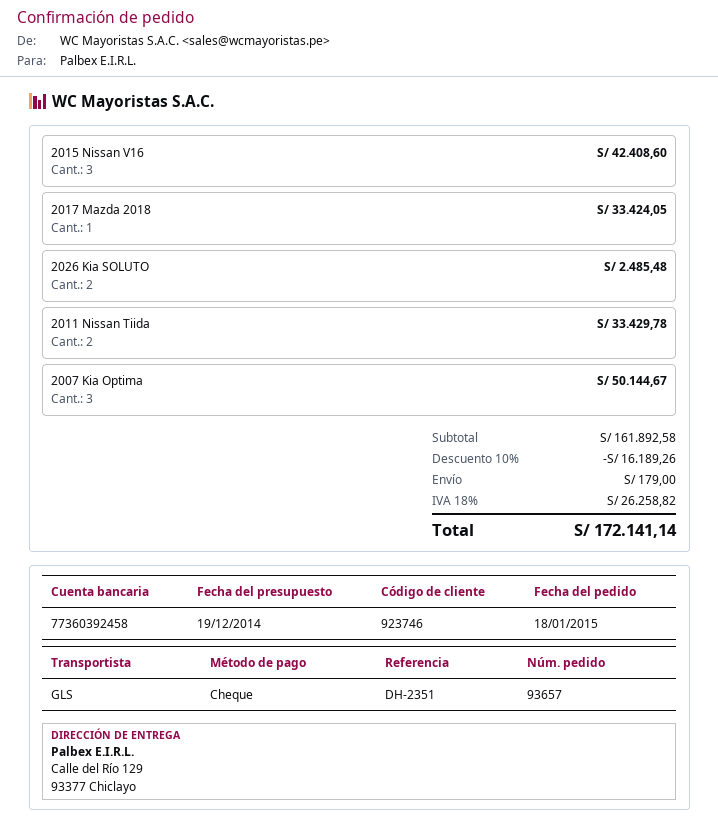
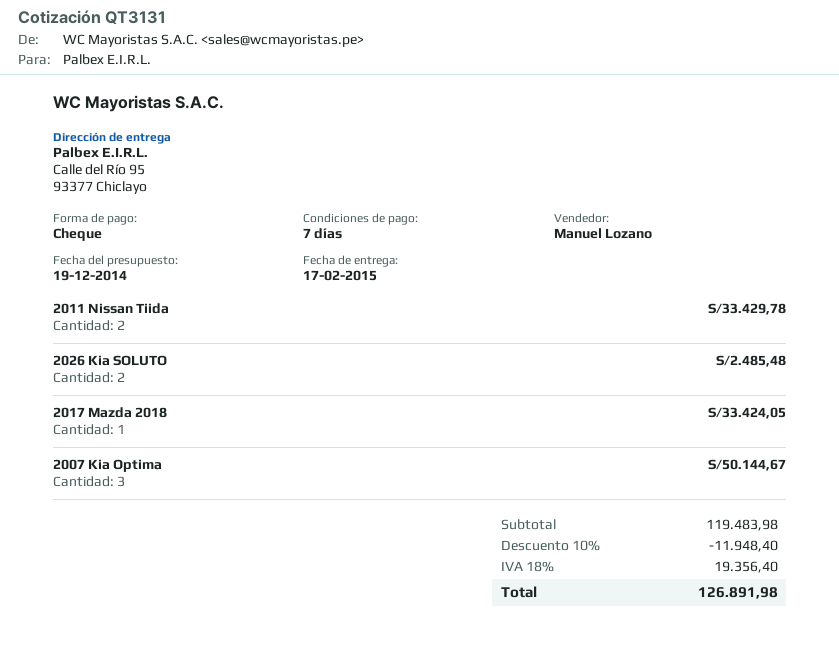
ship to: Calle del Río 129, 93377 Chiclayo -> Calle del Río 95, 93377 Chiclayo
2015 Nissan V16: 3 for 42408.60 -> none
subtotal: 161892.58 -> 119483.98
discount: 10% = 16189.26 -> 10% = 11948.40
shipping: 179.00 -> none
tax: 18% = 26258.82 -> 18% = 19356.40
total: 172141.14 -> 126891.98

